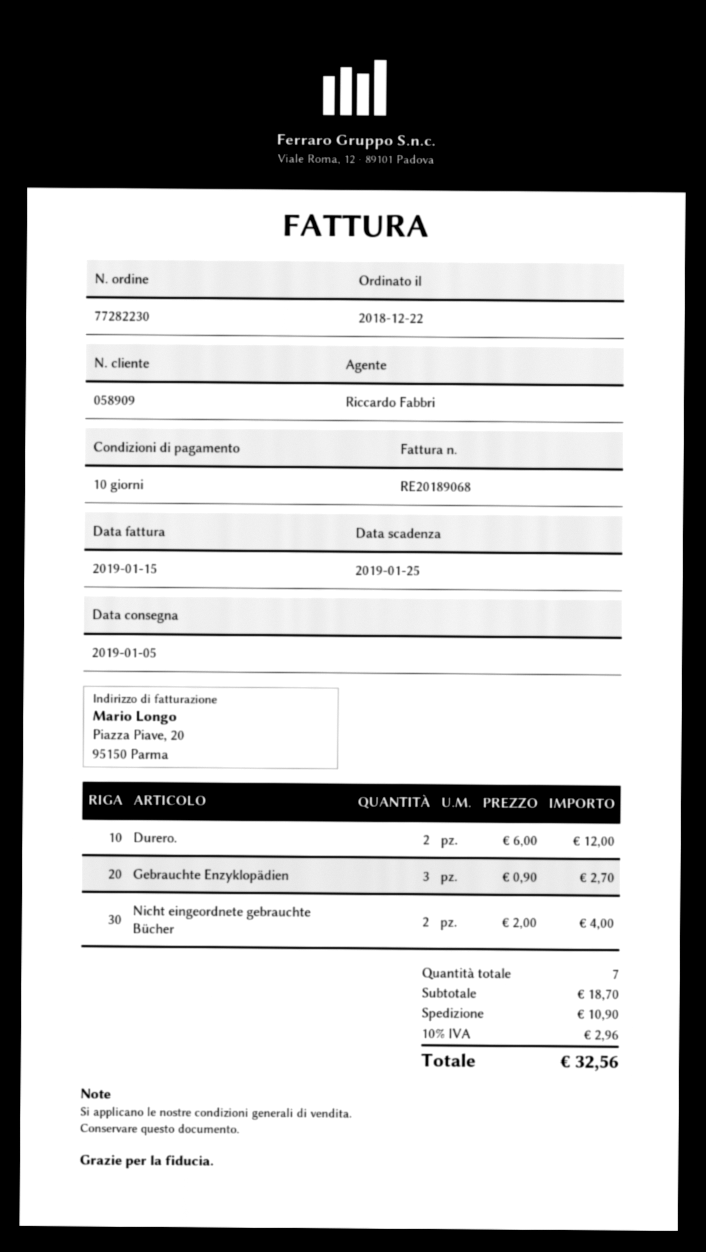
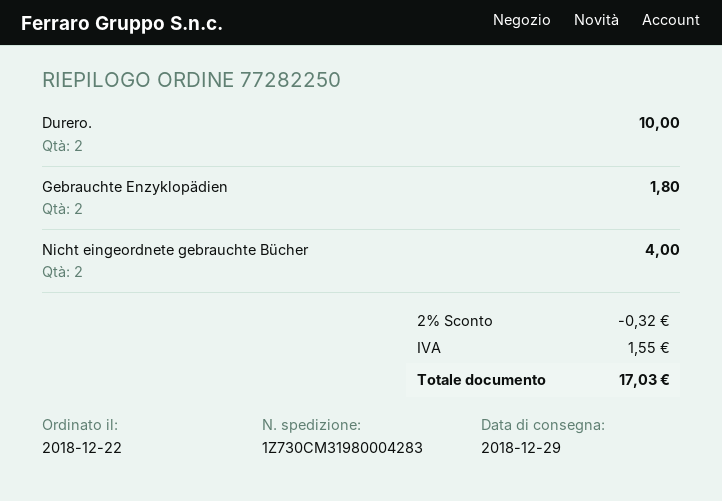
order number: 77282230 -> 77282250
delivery date: 2019-01-05 -> 2018-12-29
Durero.: 2 for 12.00 -> 2 for 10.00
Gebrauchte Enzyklopädien: 3 for 2.70 -> 2 for 1.80
discount: none -> 2% = 0.32
shipping: 10.90 -> none
tax: 2.96 -> 1.55
total: 32.56 -> 17.03

